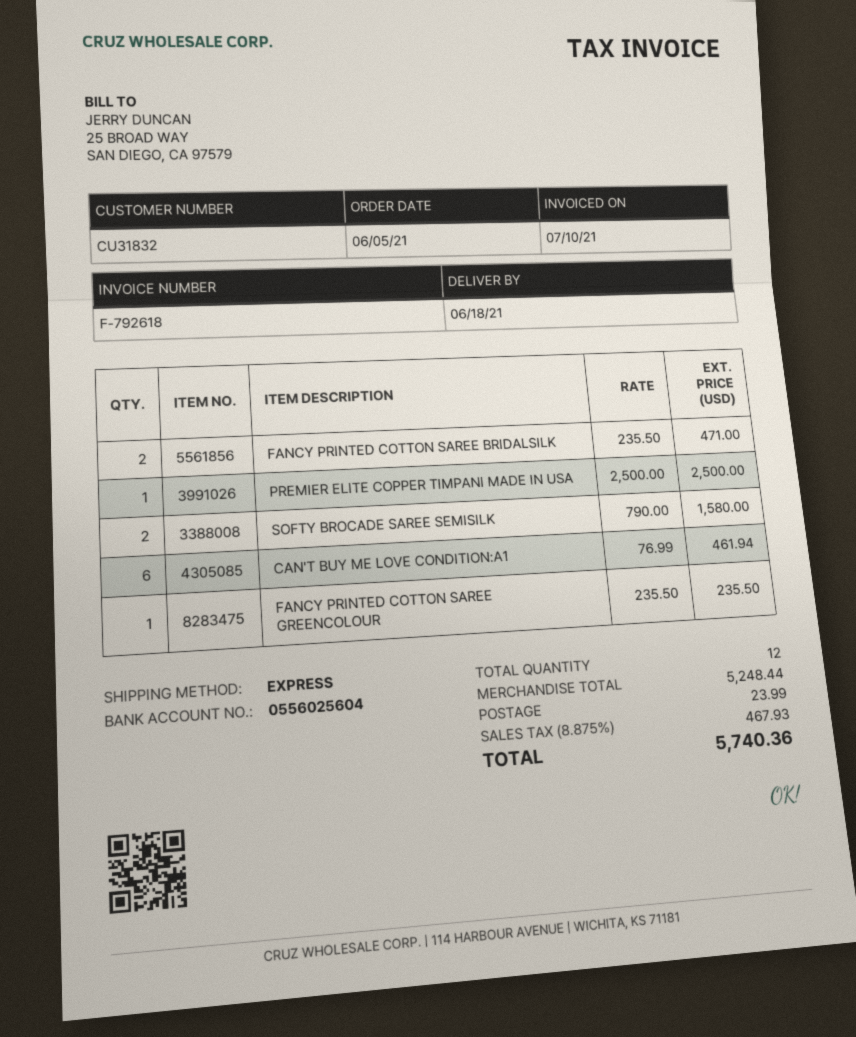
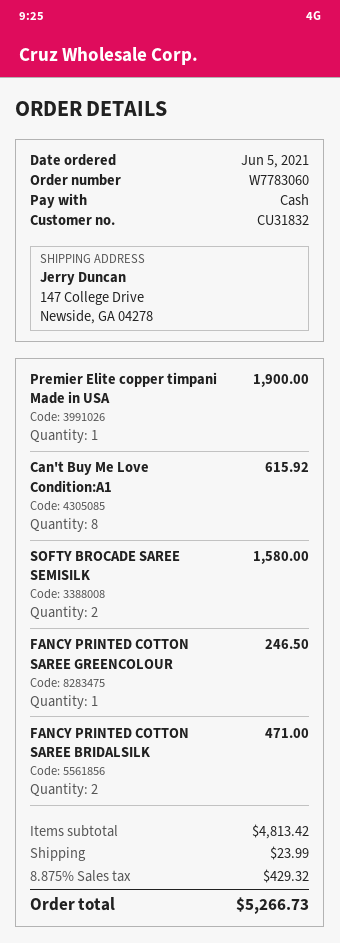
PREMIER ELITE COPPER TIMPANI MADE IN USA: 1 for 2500.00 -> 1 for 1900.00
CAN'T BUY ME LOVE CONDITION:A1: 6 for 461.94 -> 8 for 615.92
FANCY PRINTED COTTON SAREE GREENCOLOUR: 1 for 235.50 -> 1 for 246.50
subtotal: 5248.44 -> 4813.42
tax: 8.875% = 467.93 -> 8.875% = 429.32
total: 5740.36 -> 5266.73

